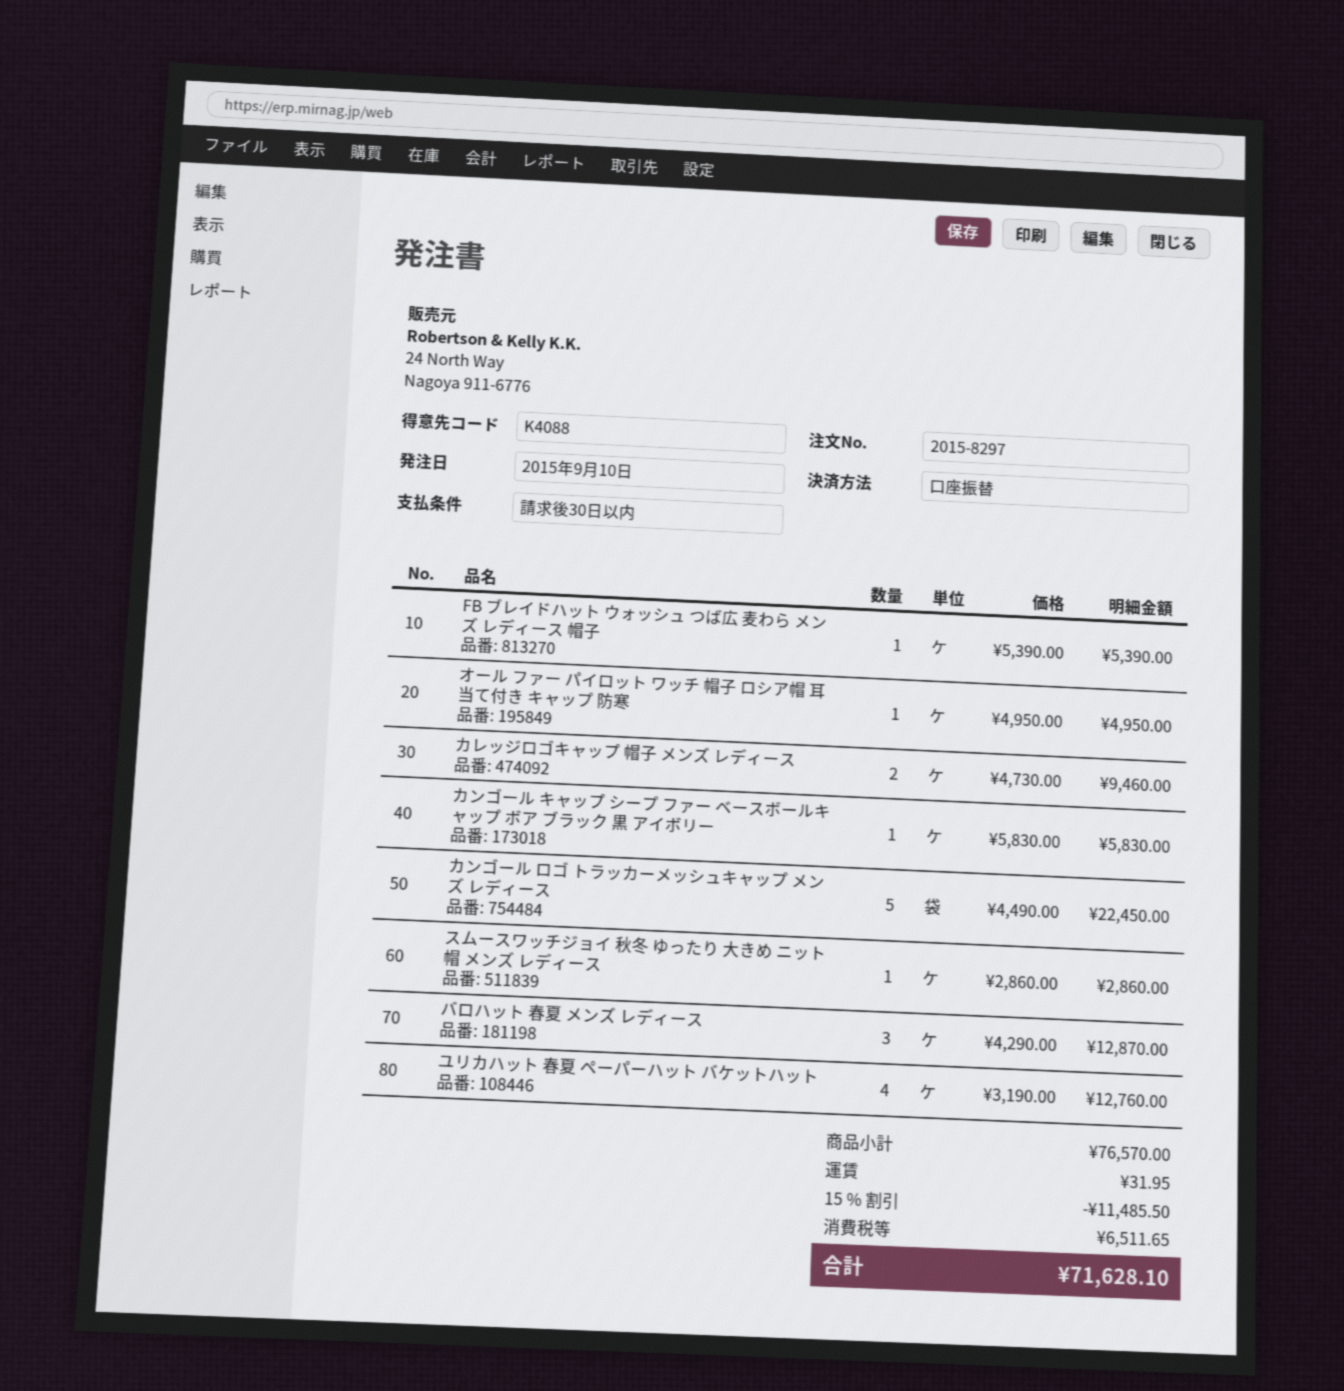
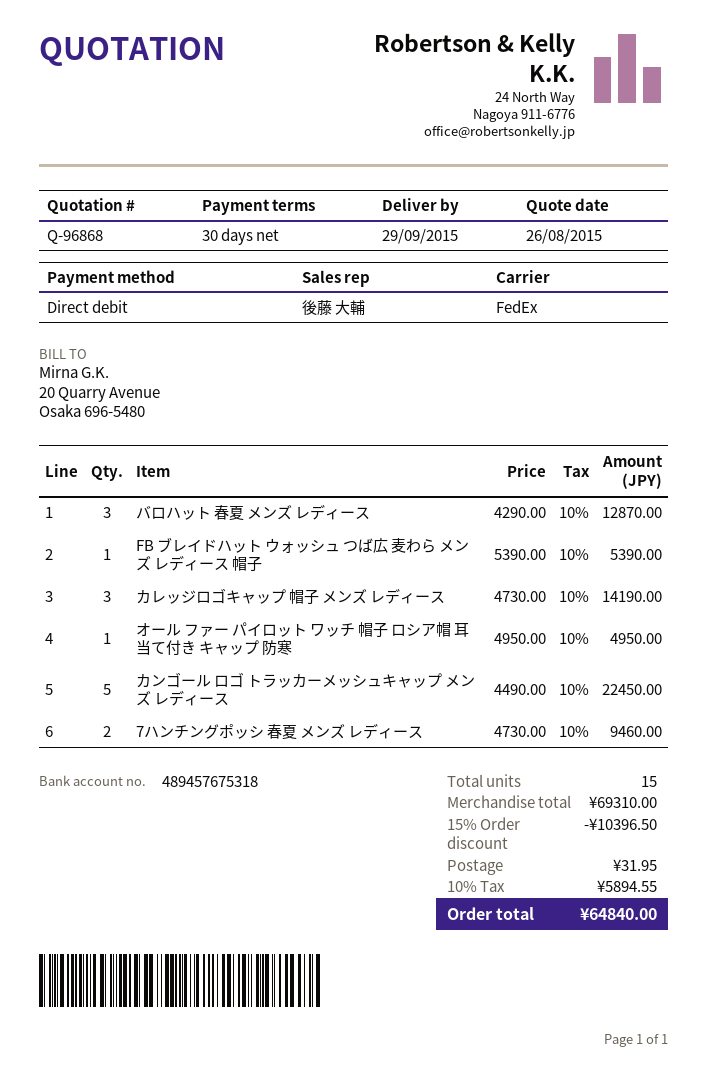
カレッジロゴキャップ 帽子 メンズ レディース: 2 x 4730.00 = 9460.00 -> 3 x 4730.00 = 14190.00
カンゴール キャップ シープ ファー ベースボールキャップ ボア ブラック 黒 アイボリー: 1 x 5830.00 = 5830.00 -> none
スムースワッチジョイ 秋冬 ゆったり 大きめ ニット帽 メンズ レディース: 1 x 2860.00 = 2860.00 -> none
ユリカハット 春夏 ペーパーハット バケットハット: 4 x 3190.00 = 12760.00 -> none
7ハンチングポッシ 春夏 メンズ レディース: none -> 2 x 4730.00 = 9460.00
subtotal: 76570.00 -> 69310.00
discount: 15% = 11485.50 -> 15% = 10396.50
tax: 6511.65 -> 5894.55
total: 71628.10 -> 64840.00

